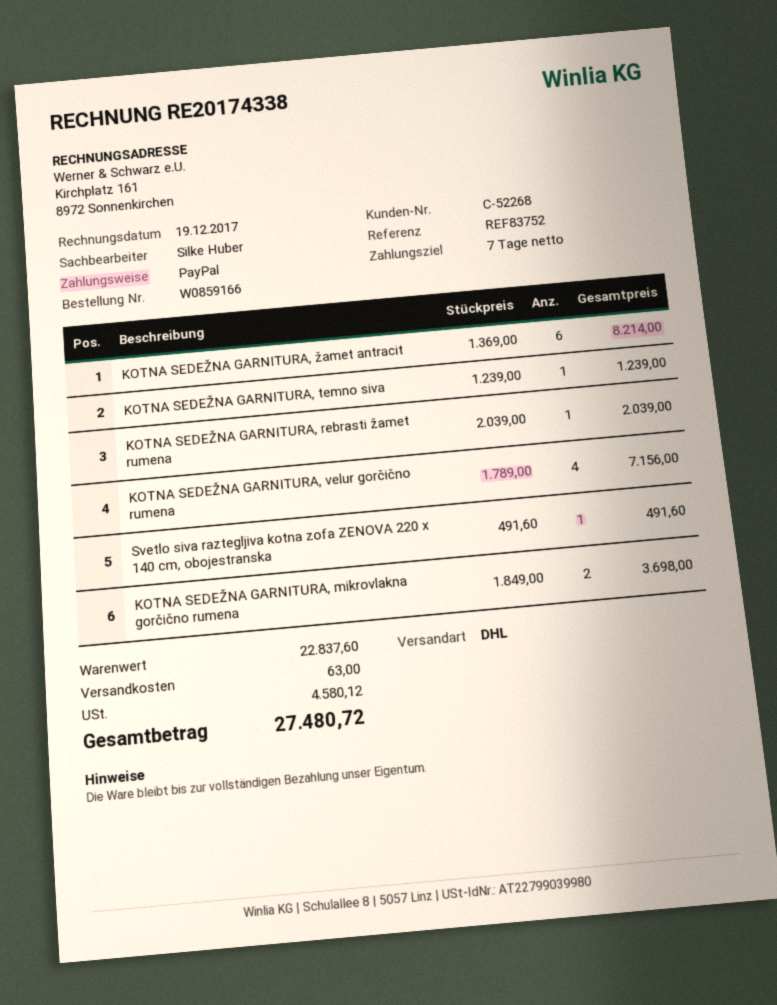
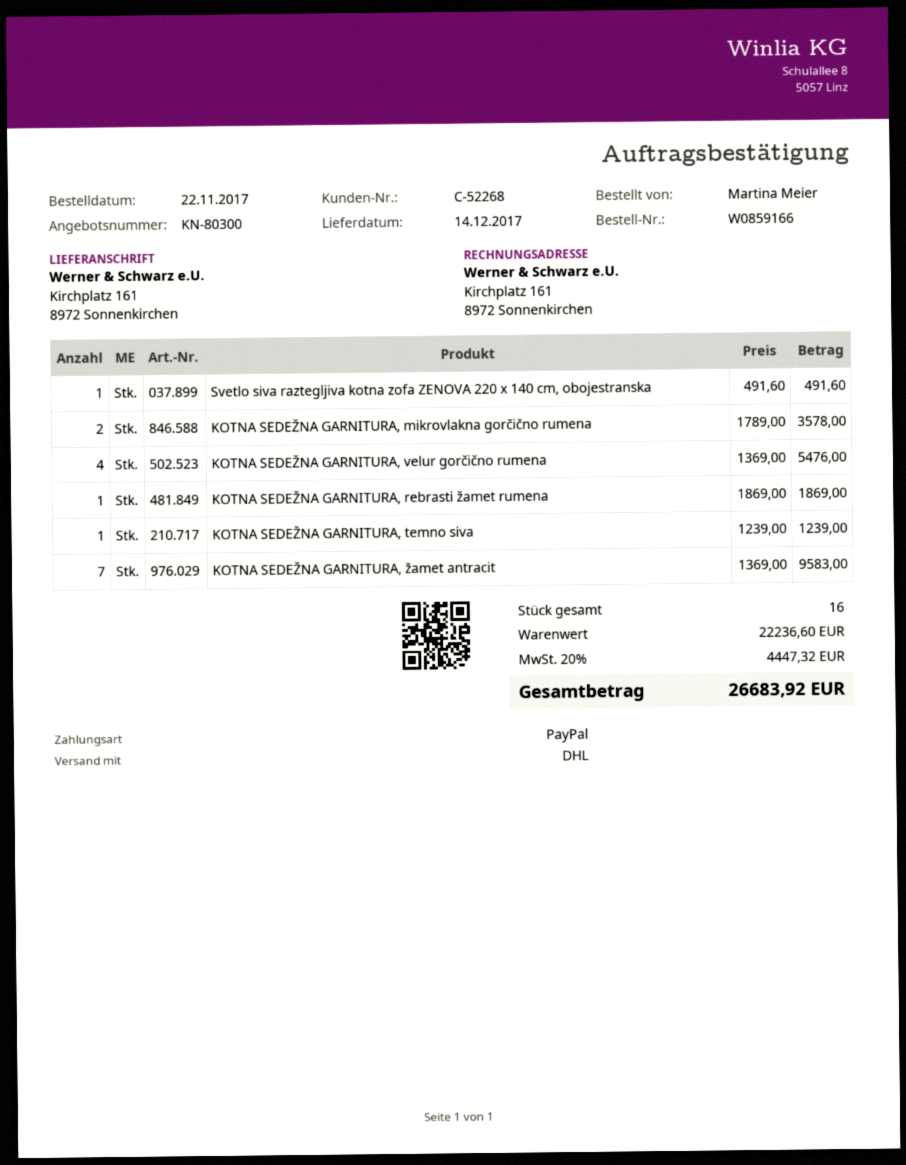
KOTNA SEDEŽNA GARNITURA, žamet antracit: 6 x 1369.00 = 8214.00 -> 7 x 1369.00 = 9583.00
KOTNA SEDEŽNA GARNITURA, rebrasti žamet rumena: 1 x 2039.00 = 2039.00 -> 1 x 1869.00 = 1869.00
KOTNA SEDEŽNA GARNITURA, velur gorčično rumena: 4 x 1789.00 = 7156.00 -> 4 x 1369.00 = 5476.00
KOTNA SEDEŽNA GARNITURA, mikrovlakna gorčično rumena: 2 x 1849.00 = 3698.00 -> 2 x 1789.00 = 3578.00
subtotal: 22837.60 -> 22236.60
shipping: 63.00 -> none
tax: 4580.12 -> 4447.32
total: 27480.72 -> 26683.92

